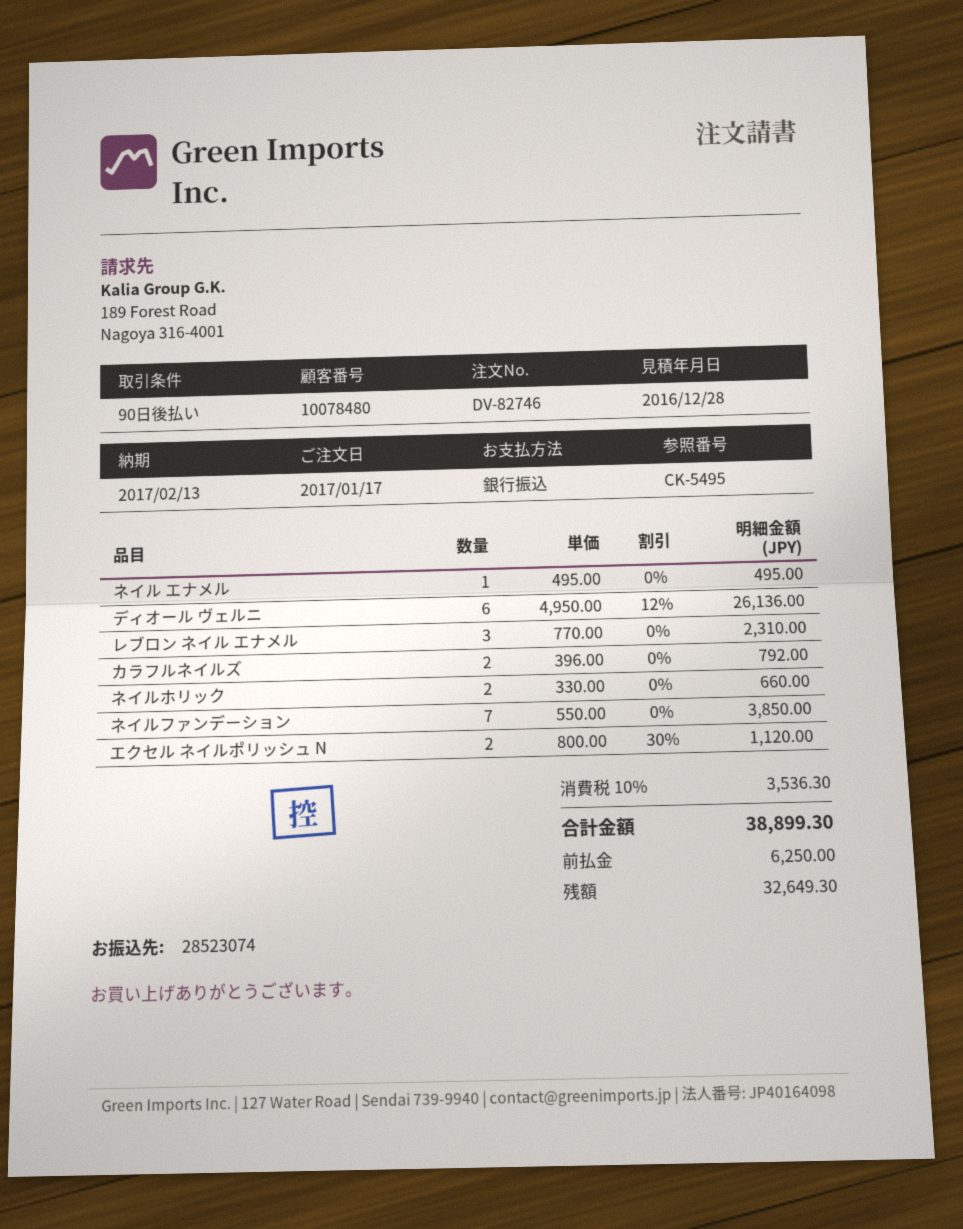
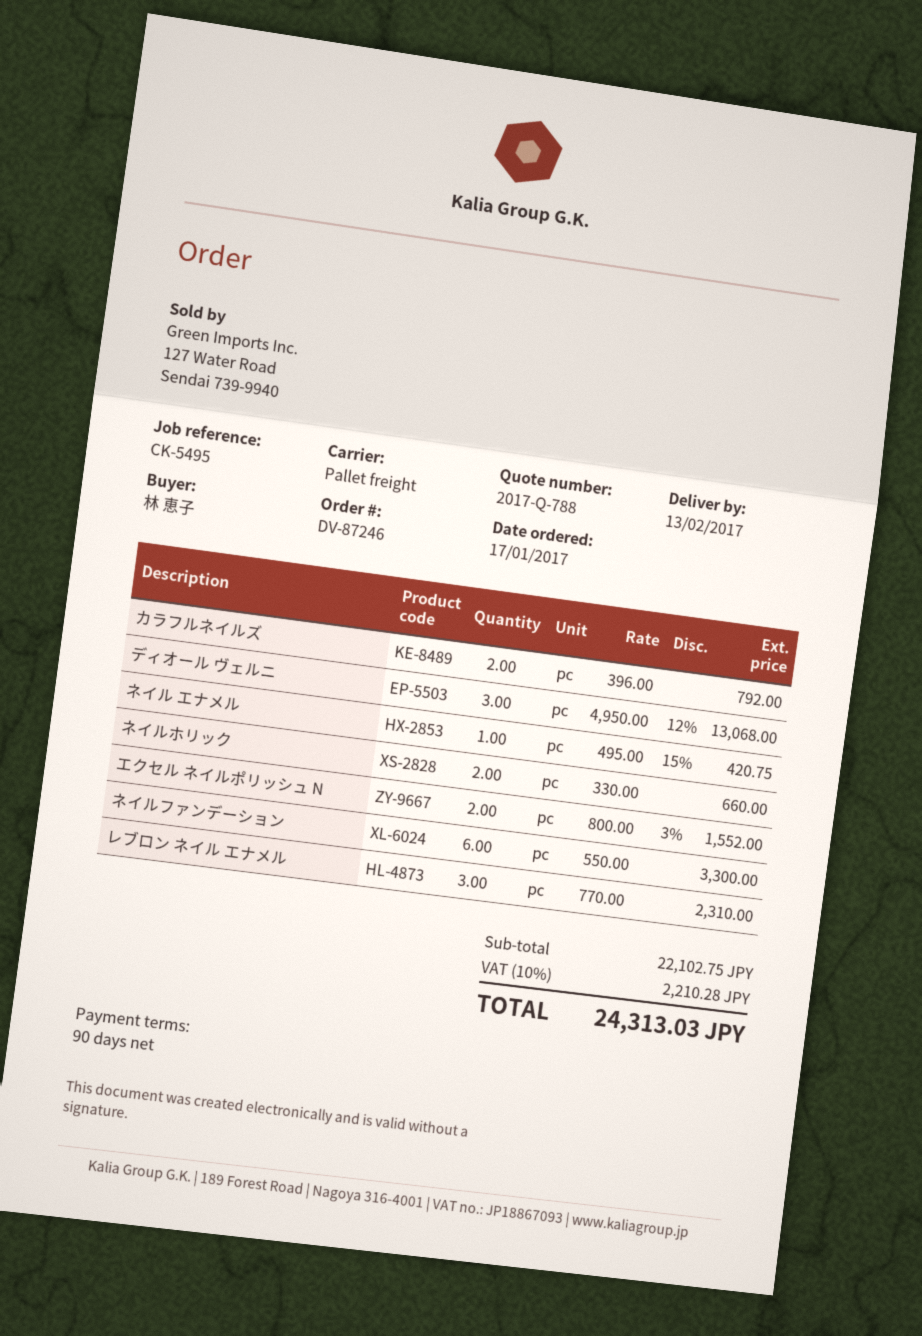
order number: DV-82746 -> DV-87246
ネイル エナメル: 1 x 495.00 = 495.00 -> 1 x 495.00 - 15% = 420.75
ディオール ヴェルニ: 6 x 4950.00 - 12% = 26136.00 -> 3 x 4950.00 - 12% = 13068.00
ネイルファンデーション: 7 x 550.00 = 3850.00 -> 6 x 550.00 = 3300.00
エクセル ネイルポリッシュ N: 2 x 800.00 - 30% = 1120.00 -> 2 x 800.00 - 3% = 1552.00
tax: 10% = 3536.30 -> 10% = 2210.28
total: 38899.30 -> 24313.03

